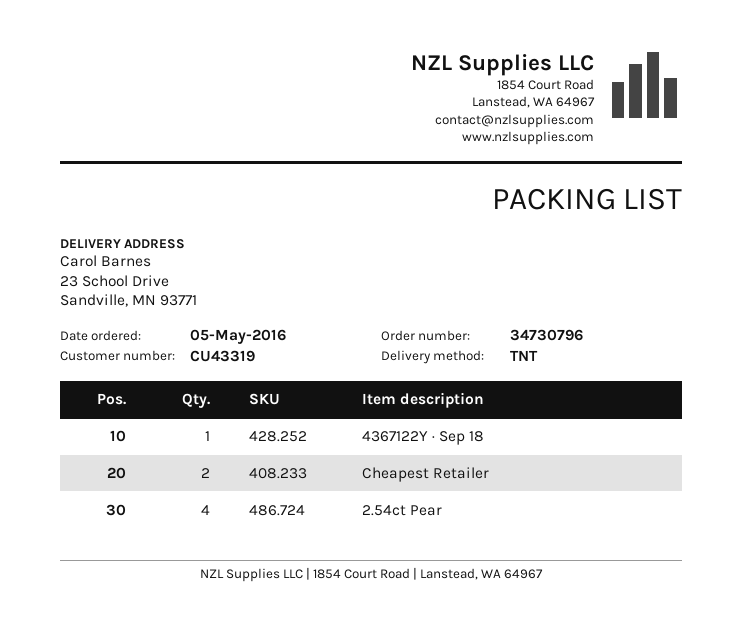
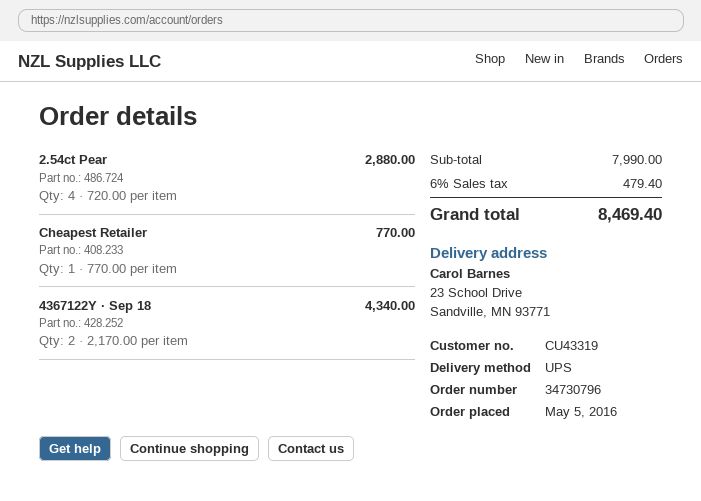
shipping method: TNT -> UPS
4367122Y · Sep 18: 1 -> 2
Cheapest Retailer: 2 -> 1

